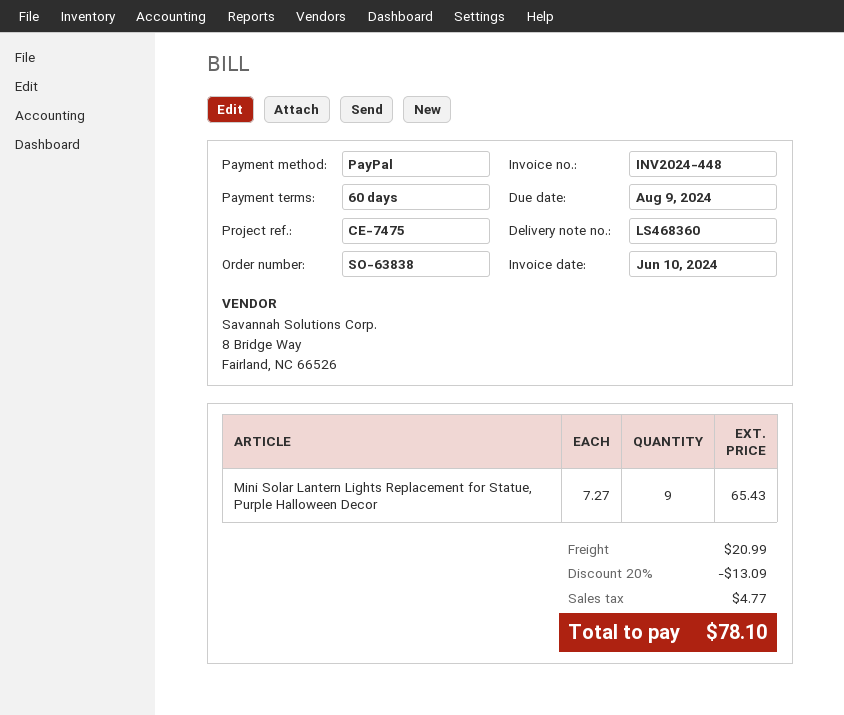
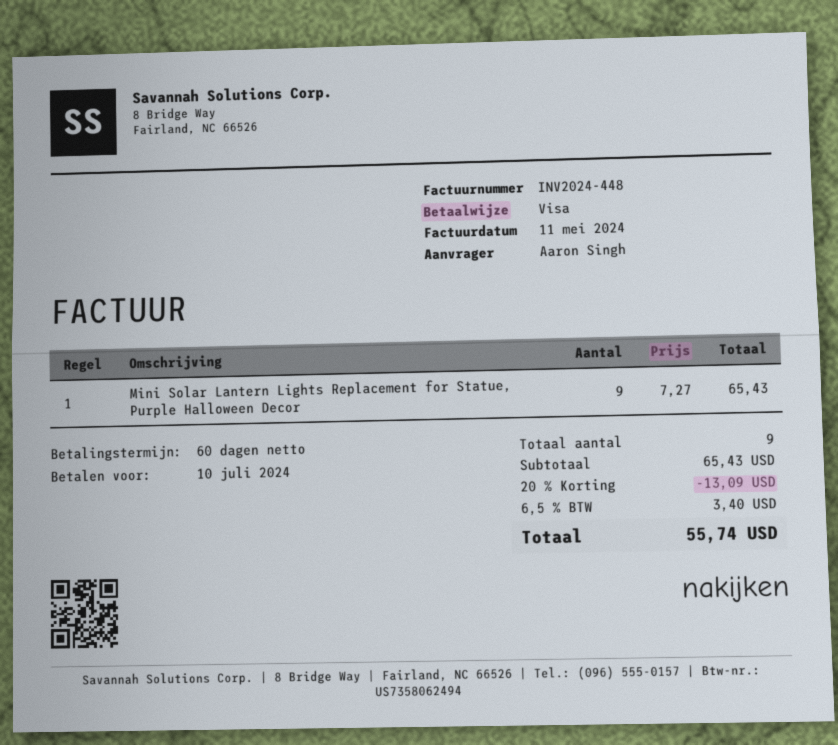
invoice date: 2024-06-10 -> 2024-05-11
due date: 2024-08-09 -> 2024-07-10
payment method: PayPal -> Visa
shipping: 20.99 -> none
tax: 4.77 -> 3.40
total: 78.10 -> 55.74

